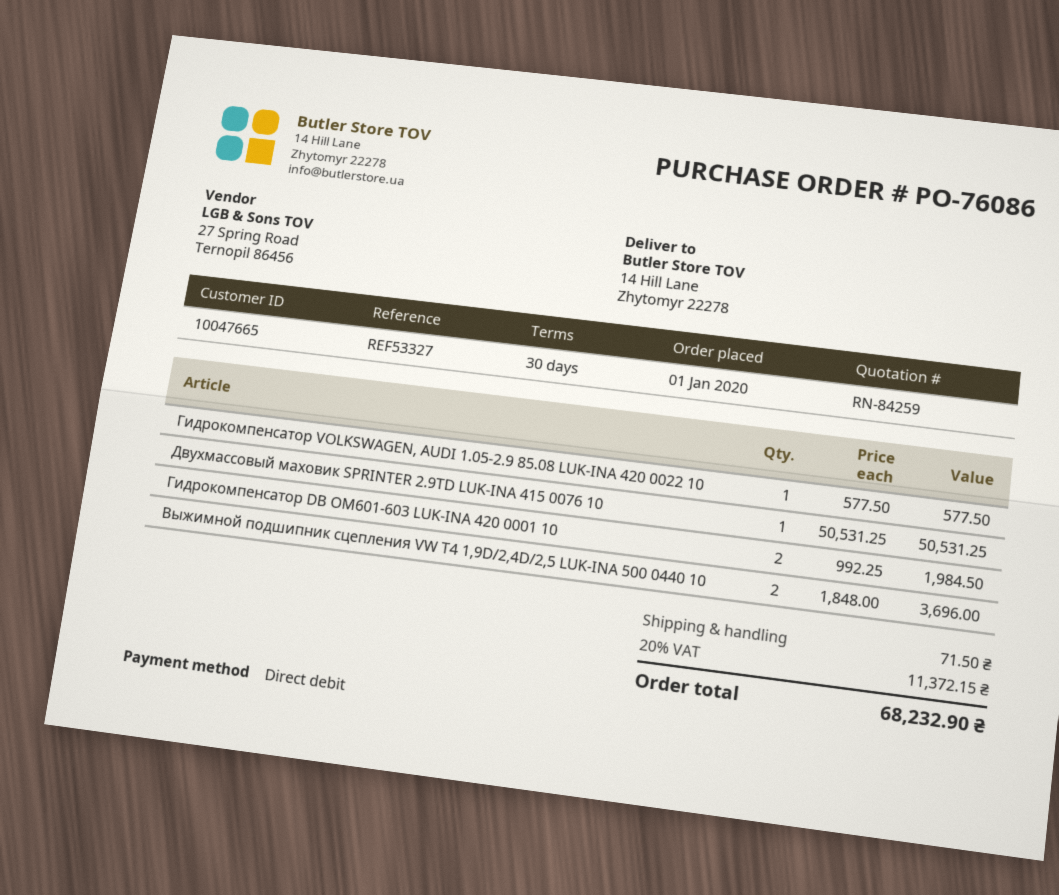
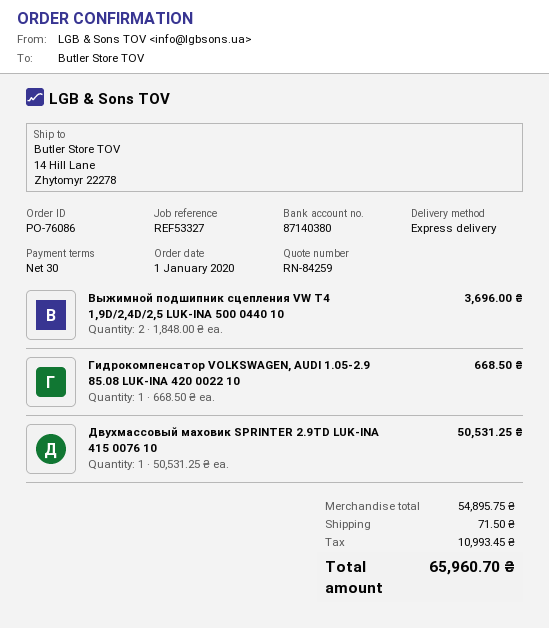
Гидрокомпенсатор VOLKSWAGEN, AUDI 1.05-2.9 85.08 LUK-INA 420 0022 10: 1 x 577.50 = 577.50 -> 1 x 668.50 = 668.50
Гидрокомпенсатор DB OM601-603 LUK-INA 420 0001 10: 2 x 992.25 = 1984.50 -> none
tax: 11372.15 -> 10993.45
total: 68232.90 -> 65960.70

